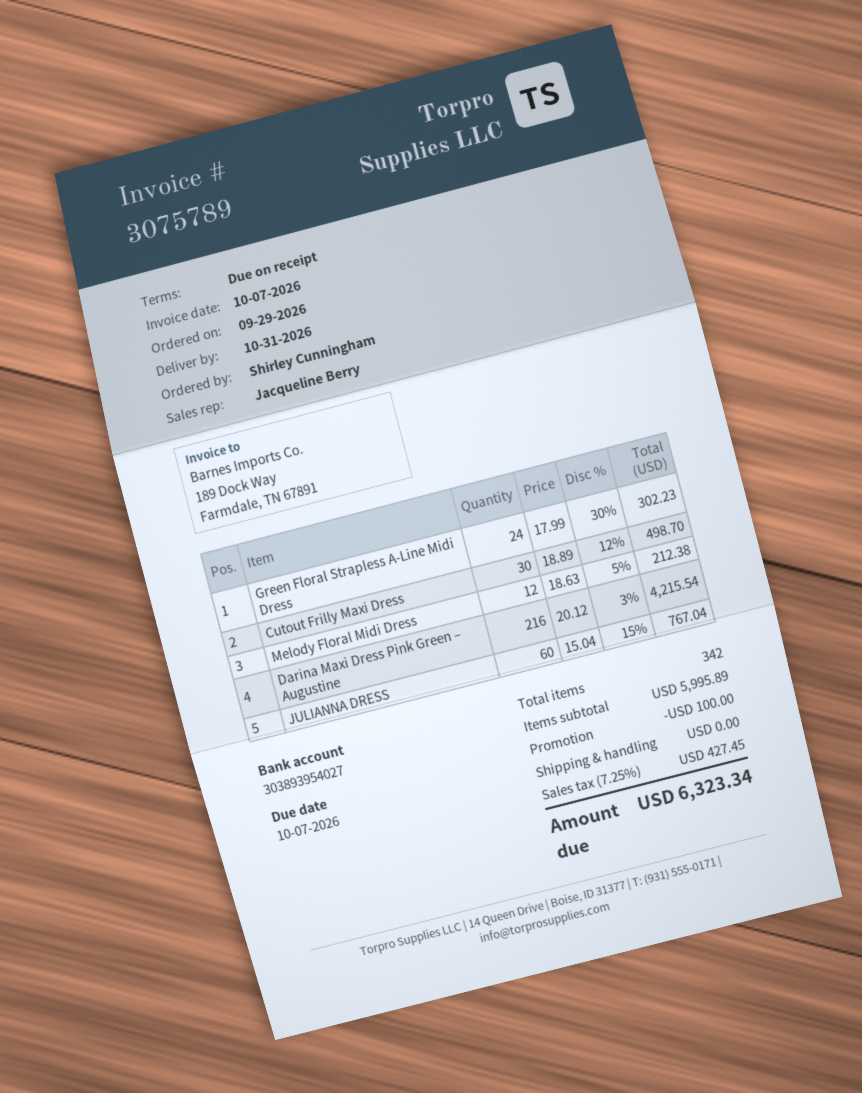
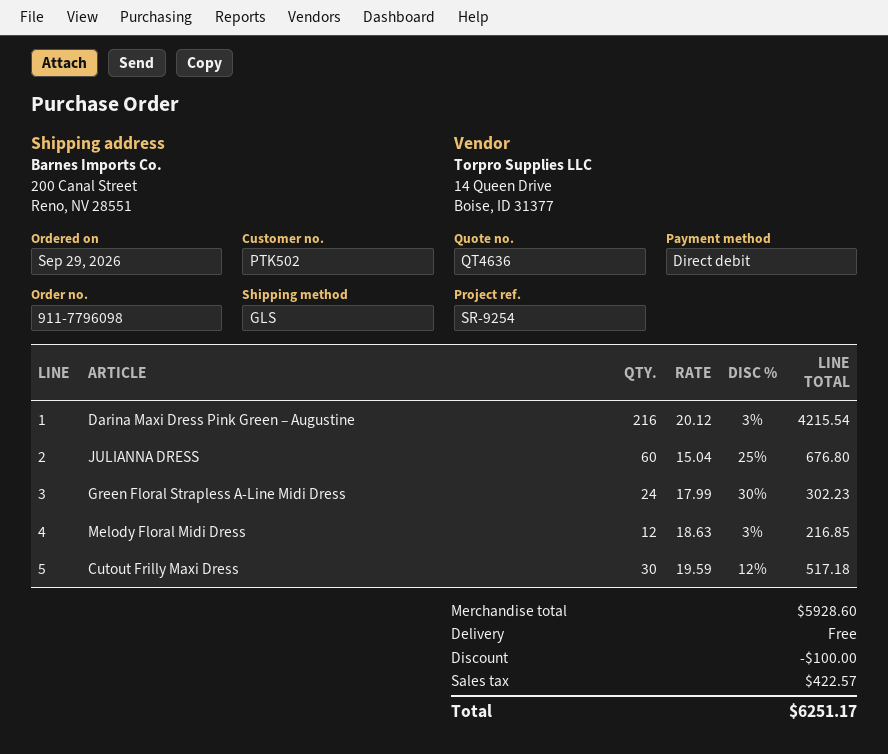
Cutout Frilly Maxi Dress: 30 x 18.89 - 12% = 498.70 -> 30 x 19.59 - 12% = 517.18
Melody Floral Midi Dress: 12 x 18.63 - 5% = 212.38 -> 12 x 18.63 - 3% = 216.85
JULIANNA DRESS: 60 x 15.04 - 15% = 767.04 -> 60 x 15.04 - 25% = 676.80
subtotal: 5995.89 -> 5928.60
tax: 427.45 -> 422.57
total: 6323.34 -> 6251.17

